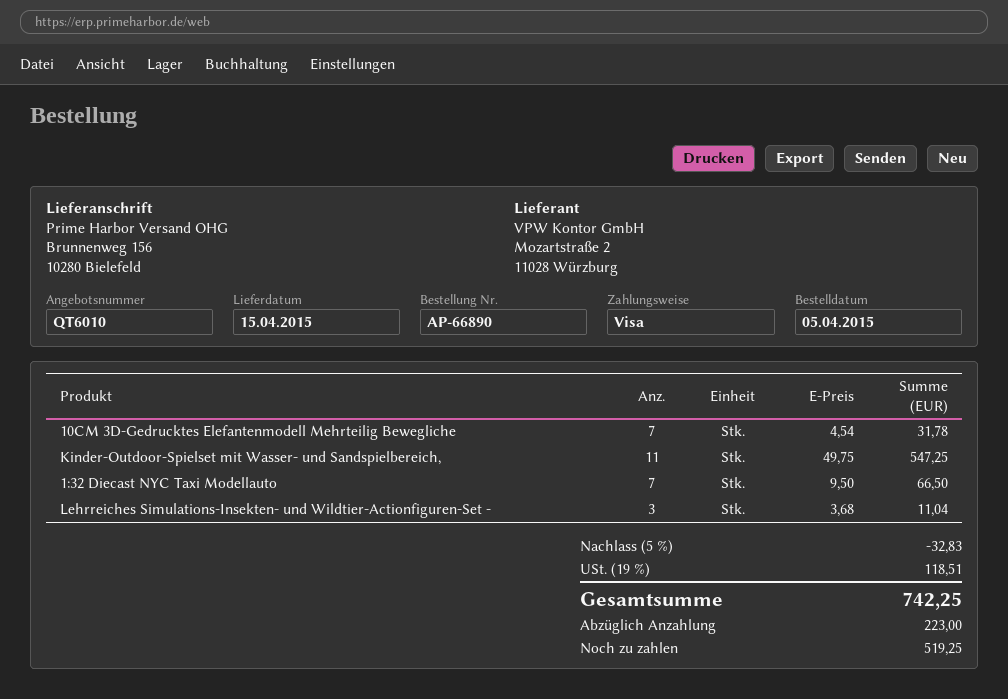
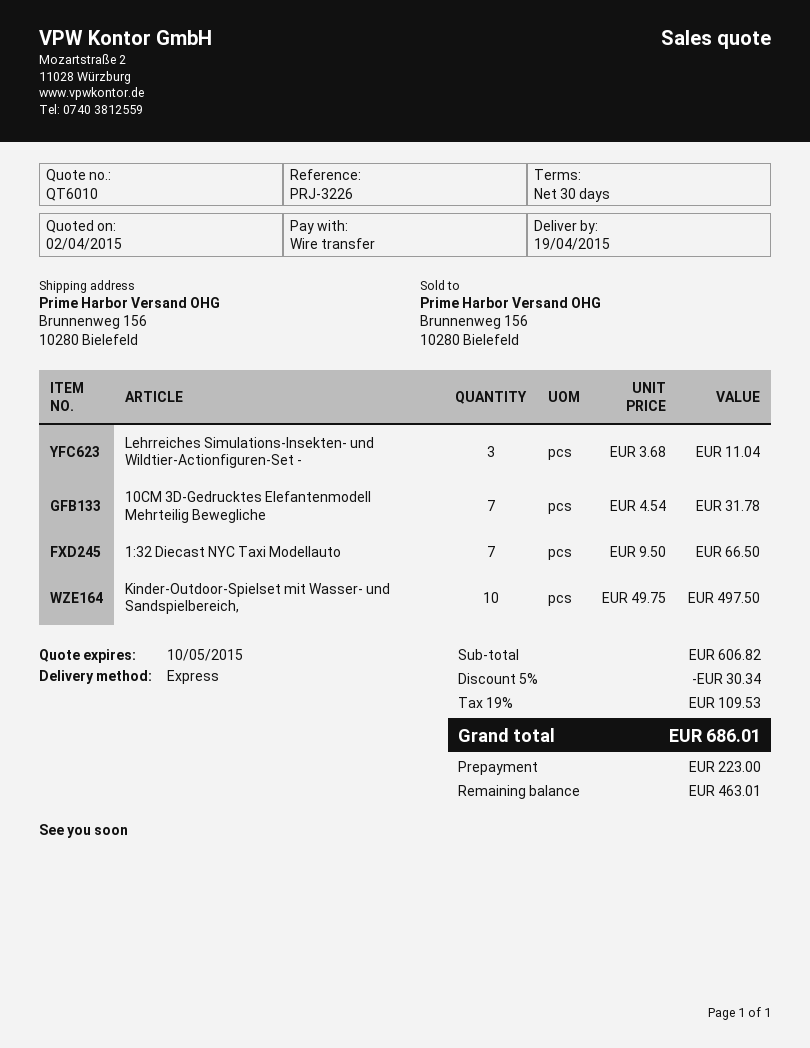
delivery date: 2015-04-15 -> 2015-04-19
payment method: Visa -> bank transfer
Kinder-Outdoor-Spielset mit Wasser- und Sandspielbereich,: 11 x 49.75 = 547.25 -> 10 x 49.75 = 497.50
discount: 5% = 32.83 -> 5% = 30.34
tax: 19% = 118.51 -> 19% = 109.53
total: 742.25 -> 686.01
balance: 519.25 -> 463.01

